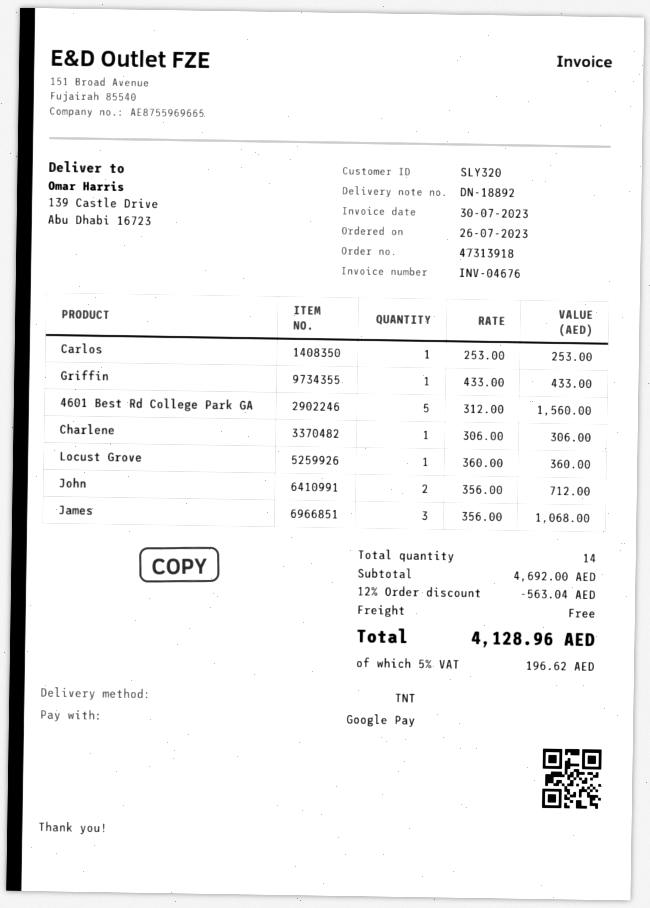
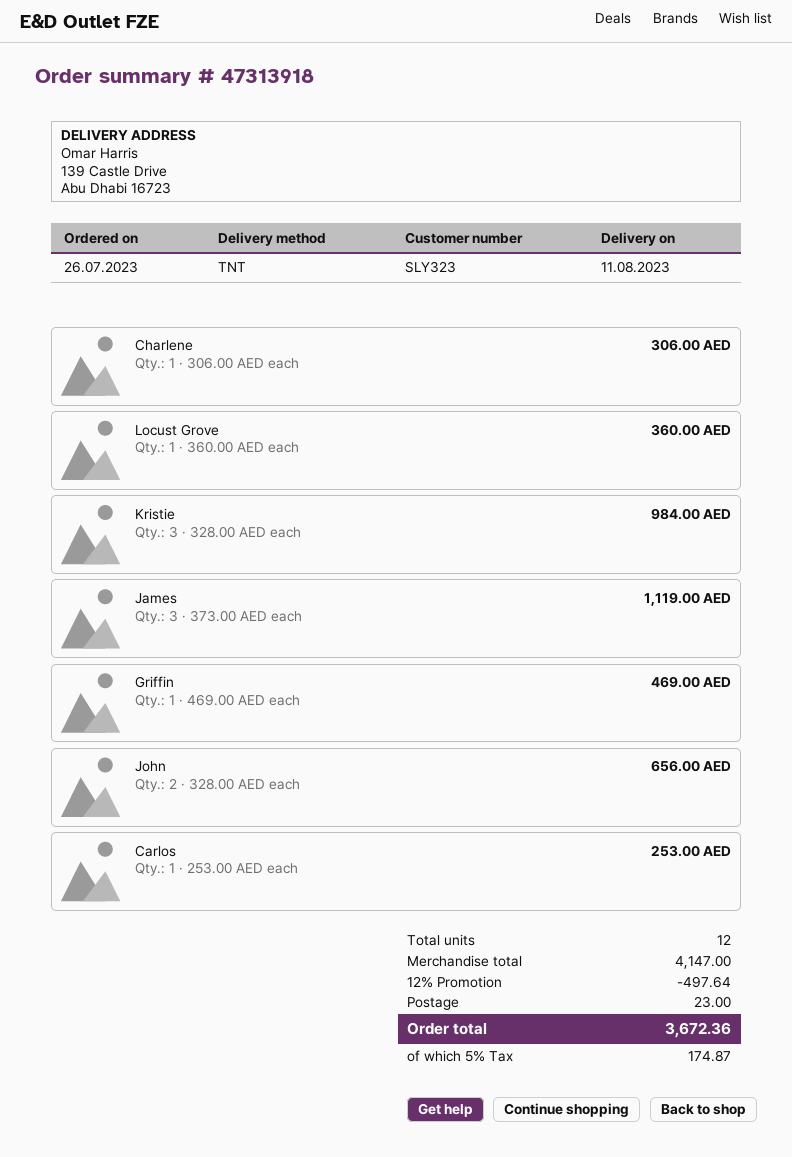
customer number: SLY320 -> SLY323
Griffin: 1 x 433.00 = 433.00 -> 1 x 469.00 = 469.00
4601 Best Rd College Park GA: 5 x 312.00 = 1560.00 -> none
John: 2 x 356.00 = 712.00 -> 2 x 328.00 = 656.00
James: 3 x 356.00 = 1068.00 -> 3 x 373.00 = 1119.00
Kristie: none -> 3 x 328.00 = 984.00
total quantity: 14 -> 12
subtotal: 4692.00 -> 4147.00
discount: 12% = 563.04 -> 12% = 497.64
shipping: 0.00 -> 23.00
tax: 5% = 196.62 -> 5% = 174.87
total: 4128.96 -> 3672.36

